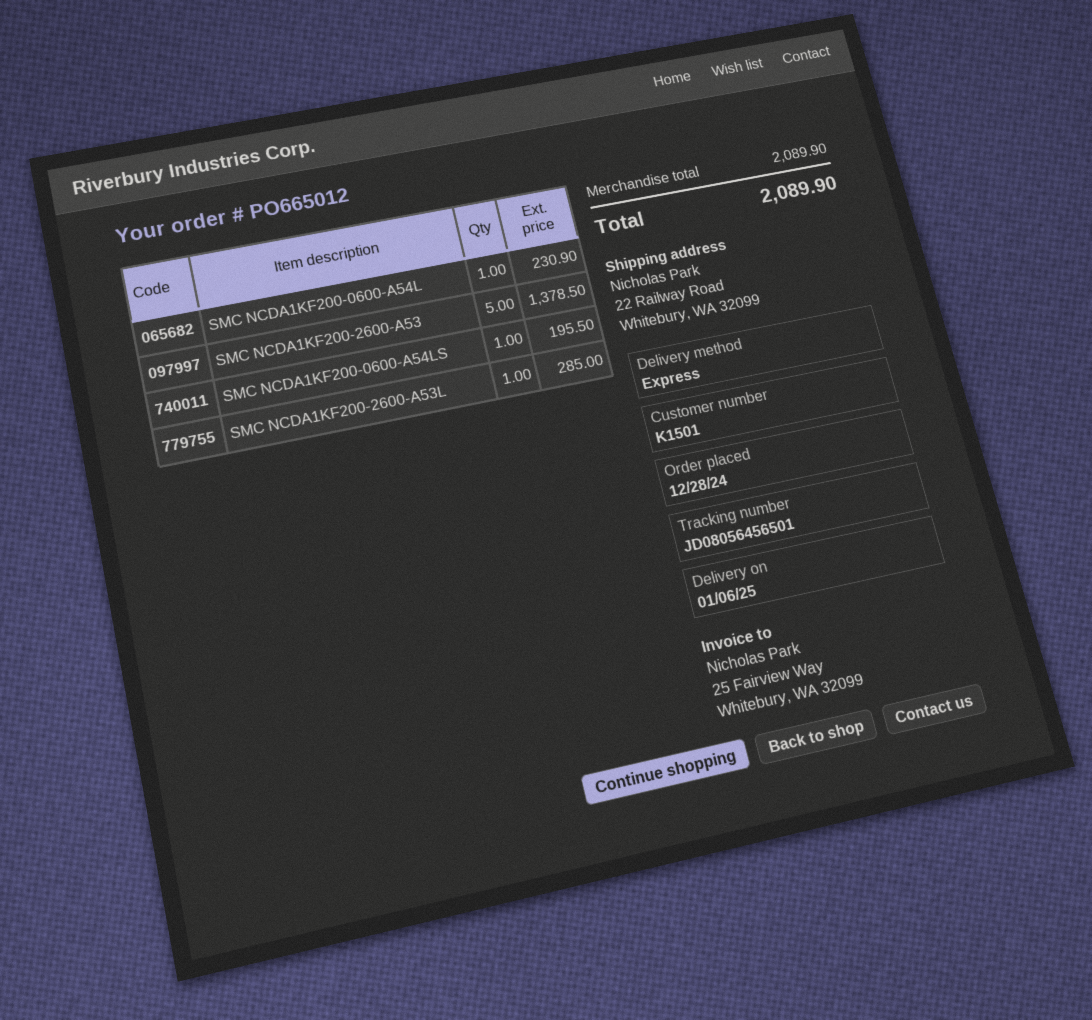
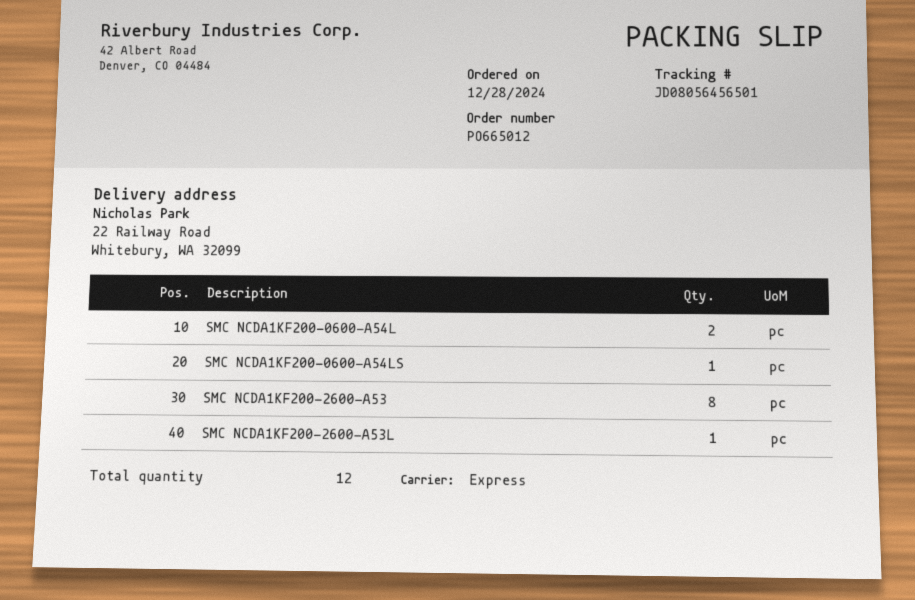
SMC NCDA1KF200-0600-A54L: 1 -> 2
SMC NCDA1KF200-2600-A53: 5 -> 8

